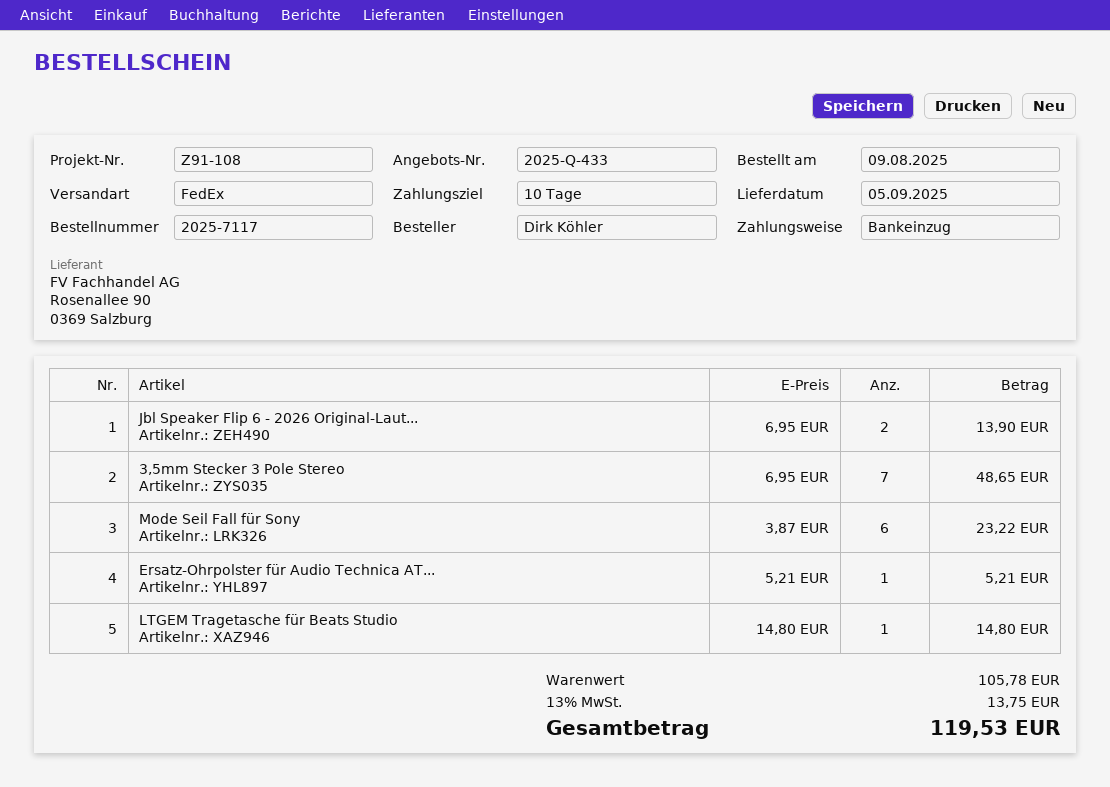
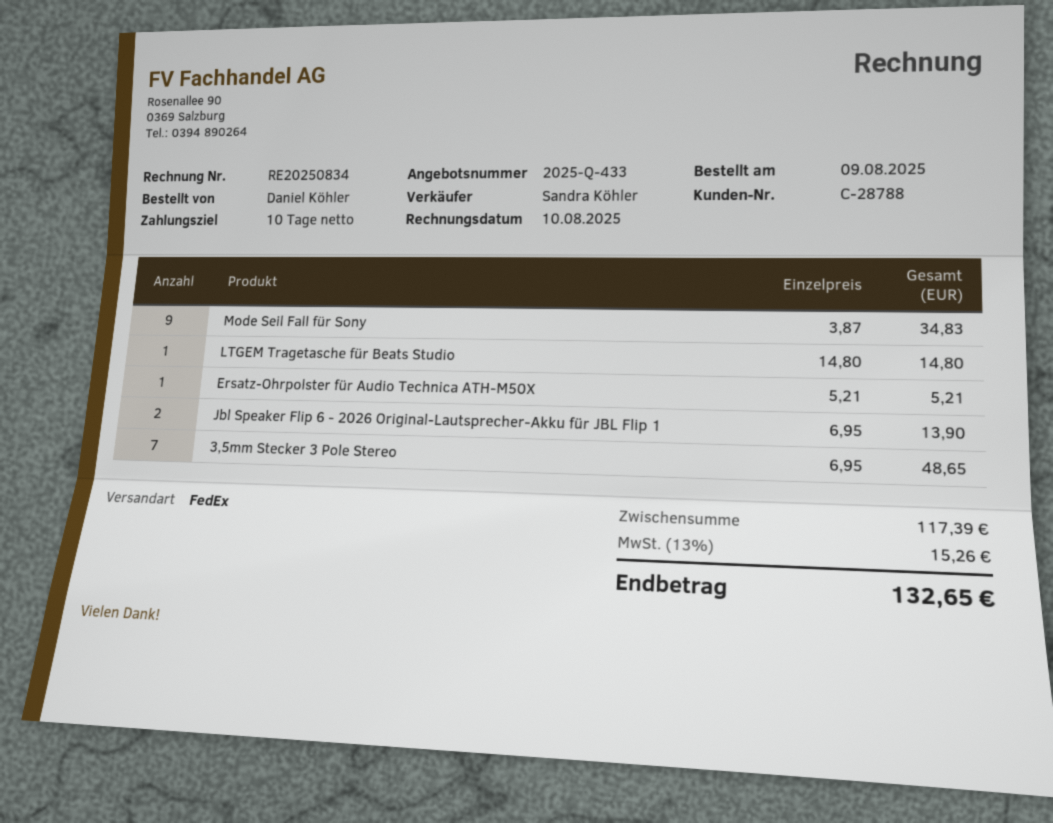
ordered by: Dirk Köhler -> Daniel Köhler
Mode Seil Fall für Sony: 6 x 3.87 = 23.22 -> 9 x 3.87 = 34.83
subtotal: 105.78 -> 117.39
tax: 13% = 13.75 -> 13% = 15.26
total: 119.53 -> 132.65

